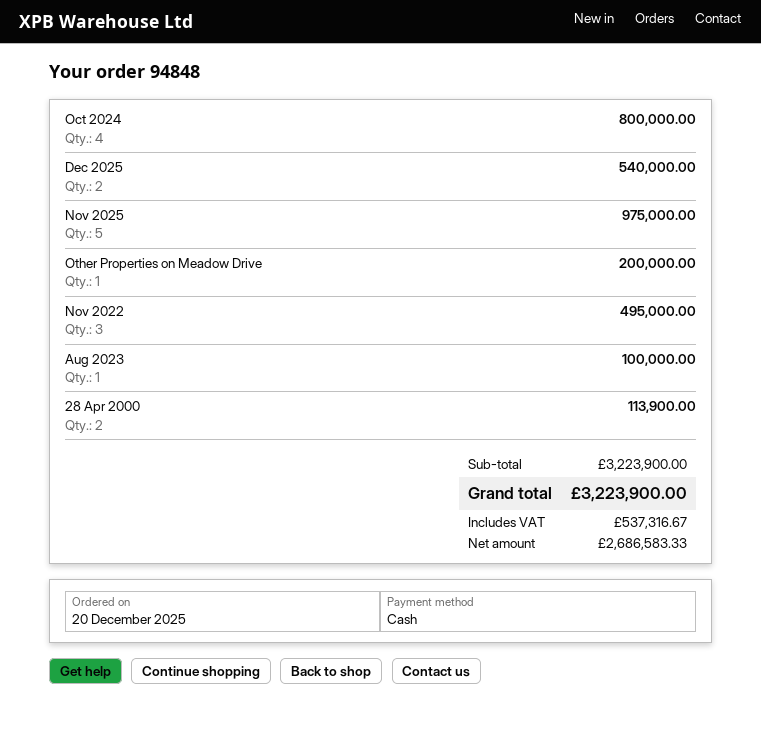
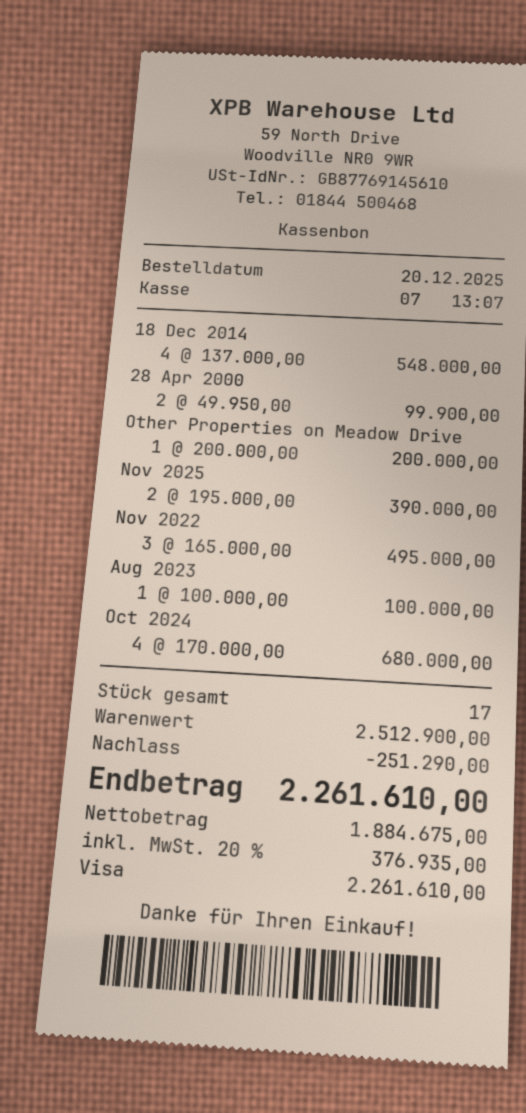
payment method: cash -> Visa
Oct 2024: 4 for 800000.00 -> 4 for 680000.00
Dec 2025: 2 for 540000.00 -> none
Nov 2025: 5 for 975000.00 -> 2 for 390000.00
28 Apr 2000: 2 for 113900.00 -> 2 for 99900.00
18 Dec 2014: none -> 4 for 548000.00
subtotal: 3223900.00 -> 2512900.00
discount: none -> 251290.00
net: 2686583.33 -> 1884675.00
tax: 537316.67 -> 376935.00
total: 3223900.00 -> 2261610.00

